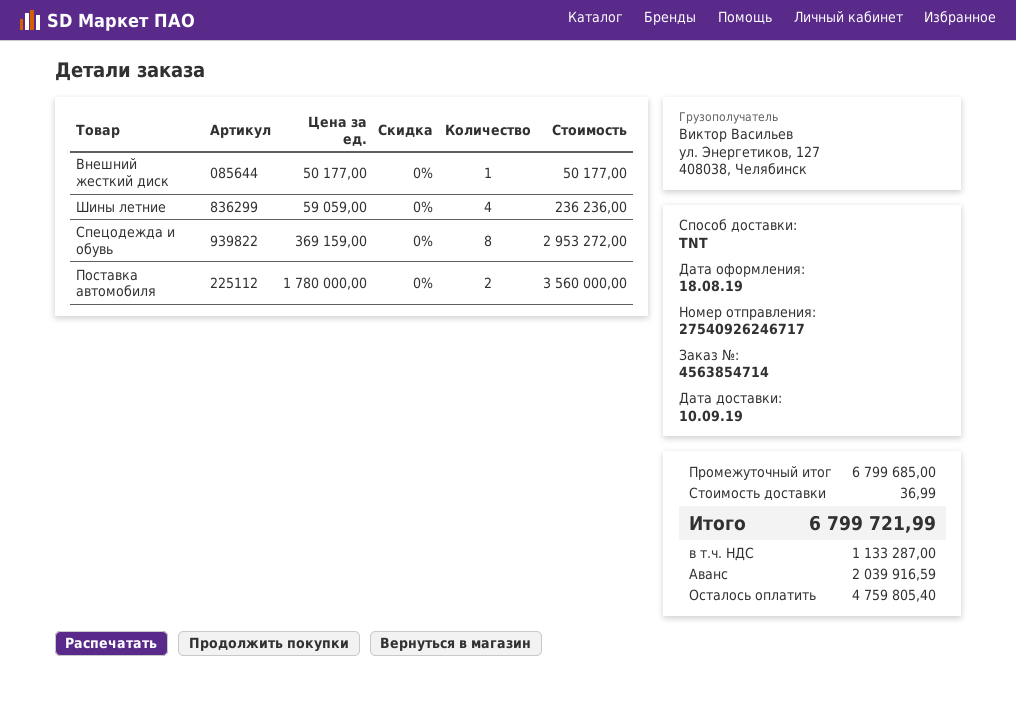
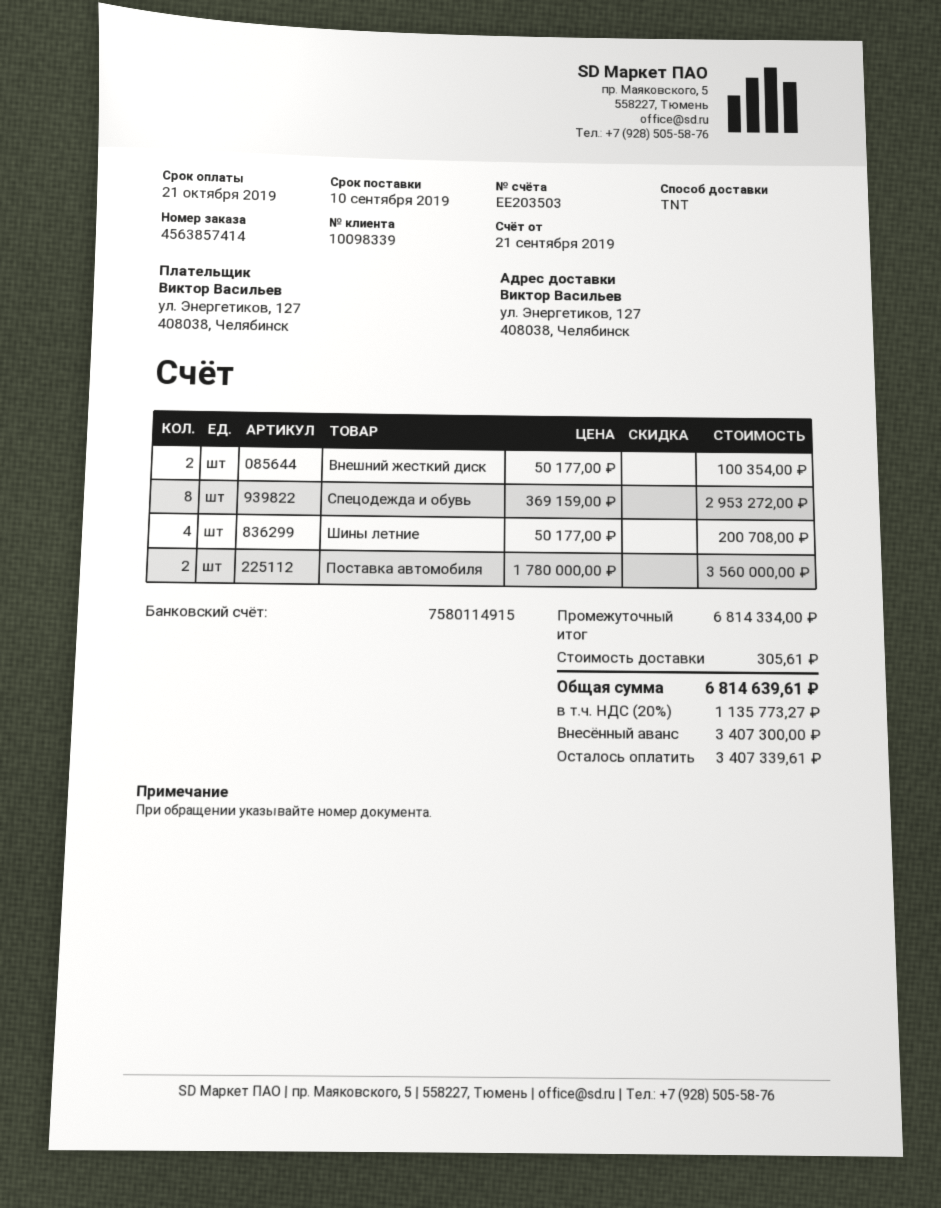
order number: 4563854714 -> 4563857414
Внешний жесткий диск: 1 x 50177.00 = 50177.00 -> 2 x 50177.00 = 100354.00
Шины летние: 4 x 59059.00 = 236236.00 -> 4 x 50177.00 = 200708.00
subtotal: 6799685.00 -> 6814334.00
shipping: 36.99 -> 305.61
tax: 1133287.00 -> 1135773.27
total: 6799721.99 -> 6814639.61
deposit: 2039916.59 -> 3407300.00
balance: 4759805.40 -> 3407339.61

